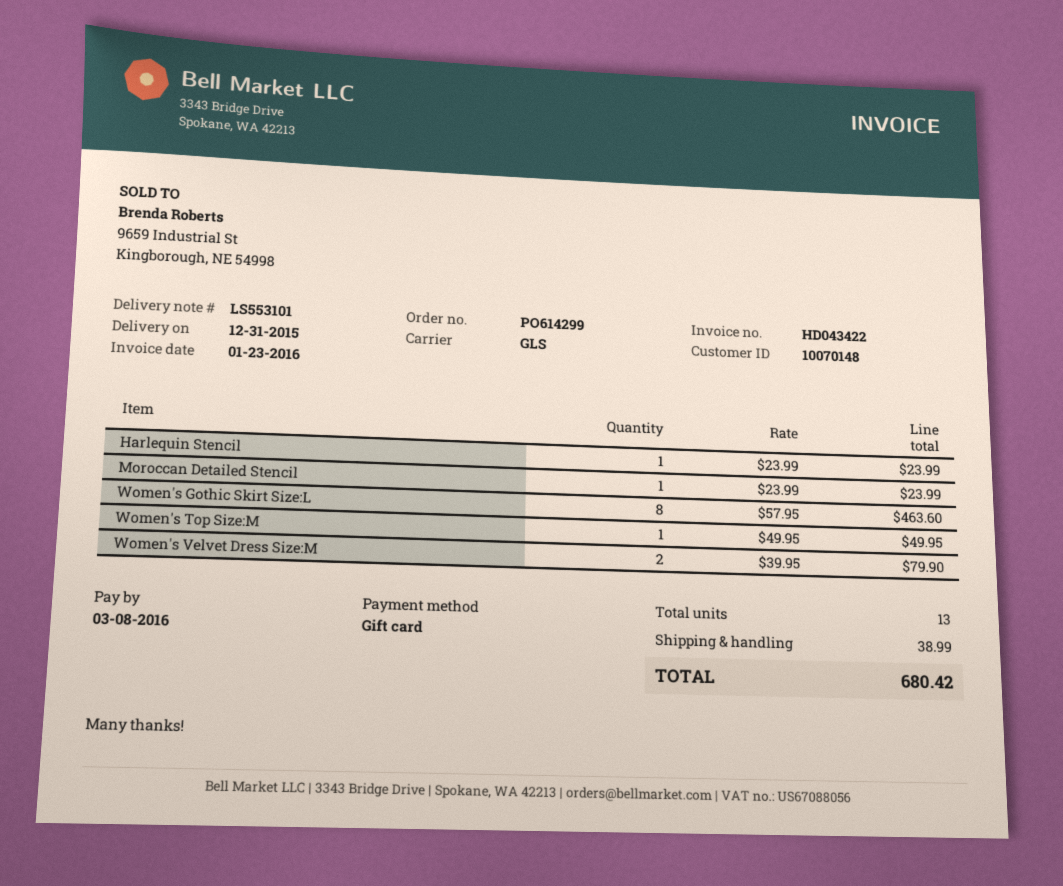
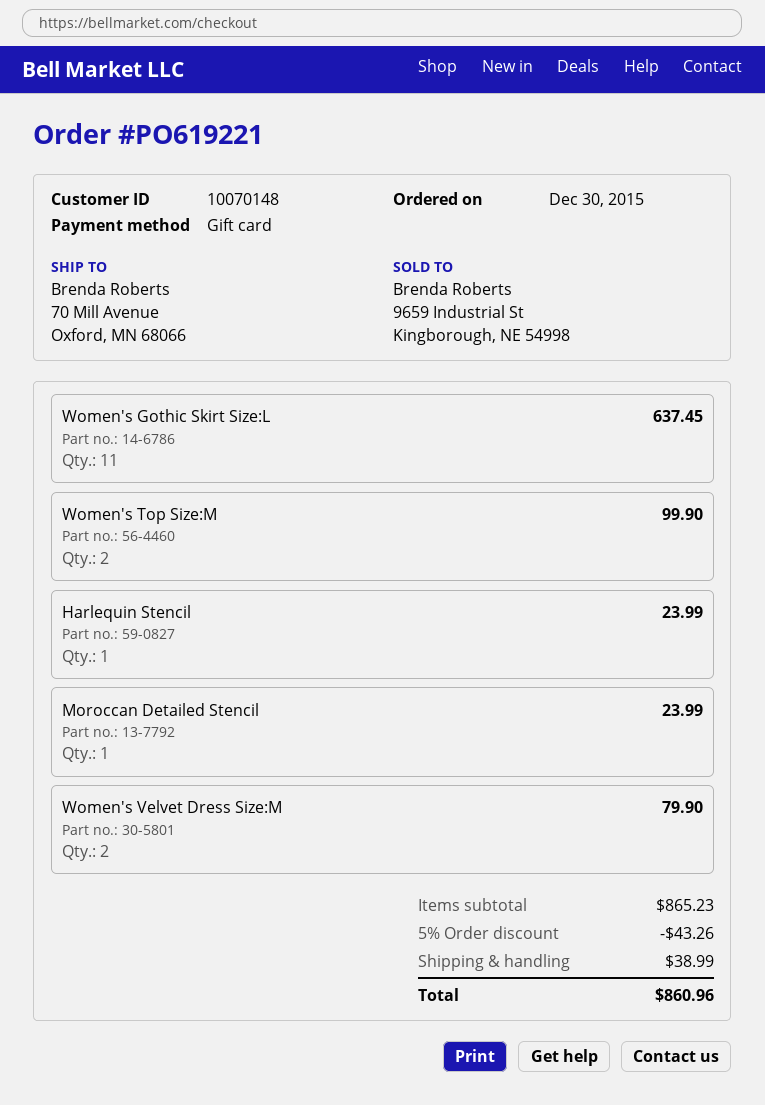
order number: PO614299 -> PO619221
Women's Gothic Skirt Size:L: 8 for 463.60 -> 11 for 637.45
Women's Top Size:M: 1 for 49.95 -> 2 for 99.90
discount: none -> 5% = 43.26
total: 680.42 -> 860.96

